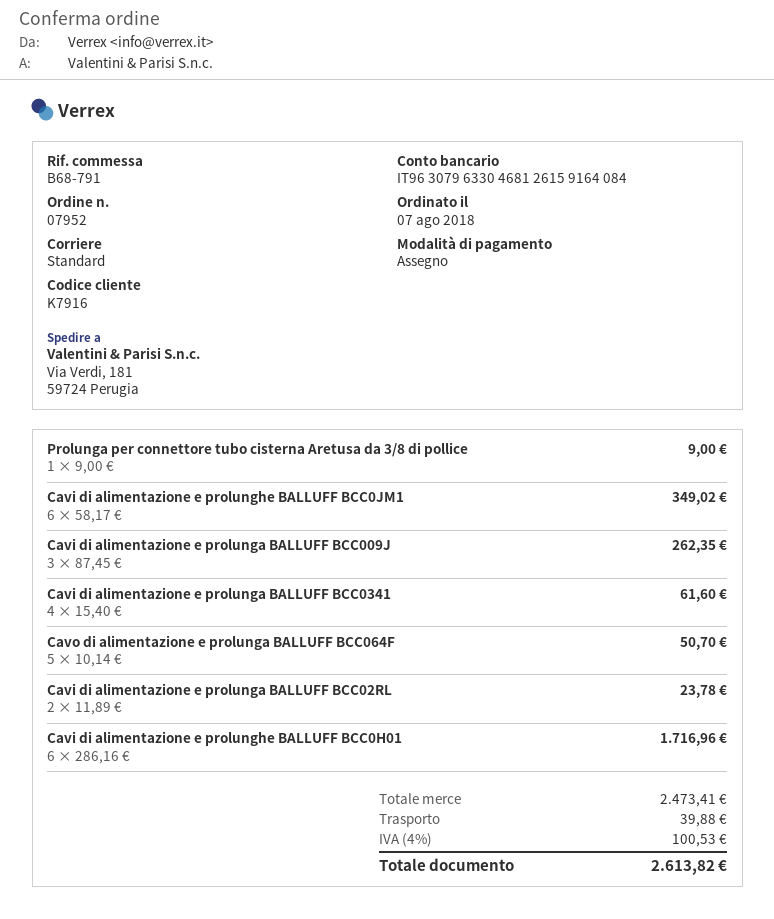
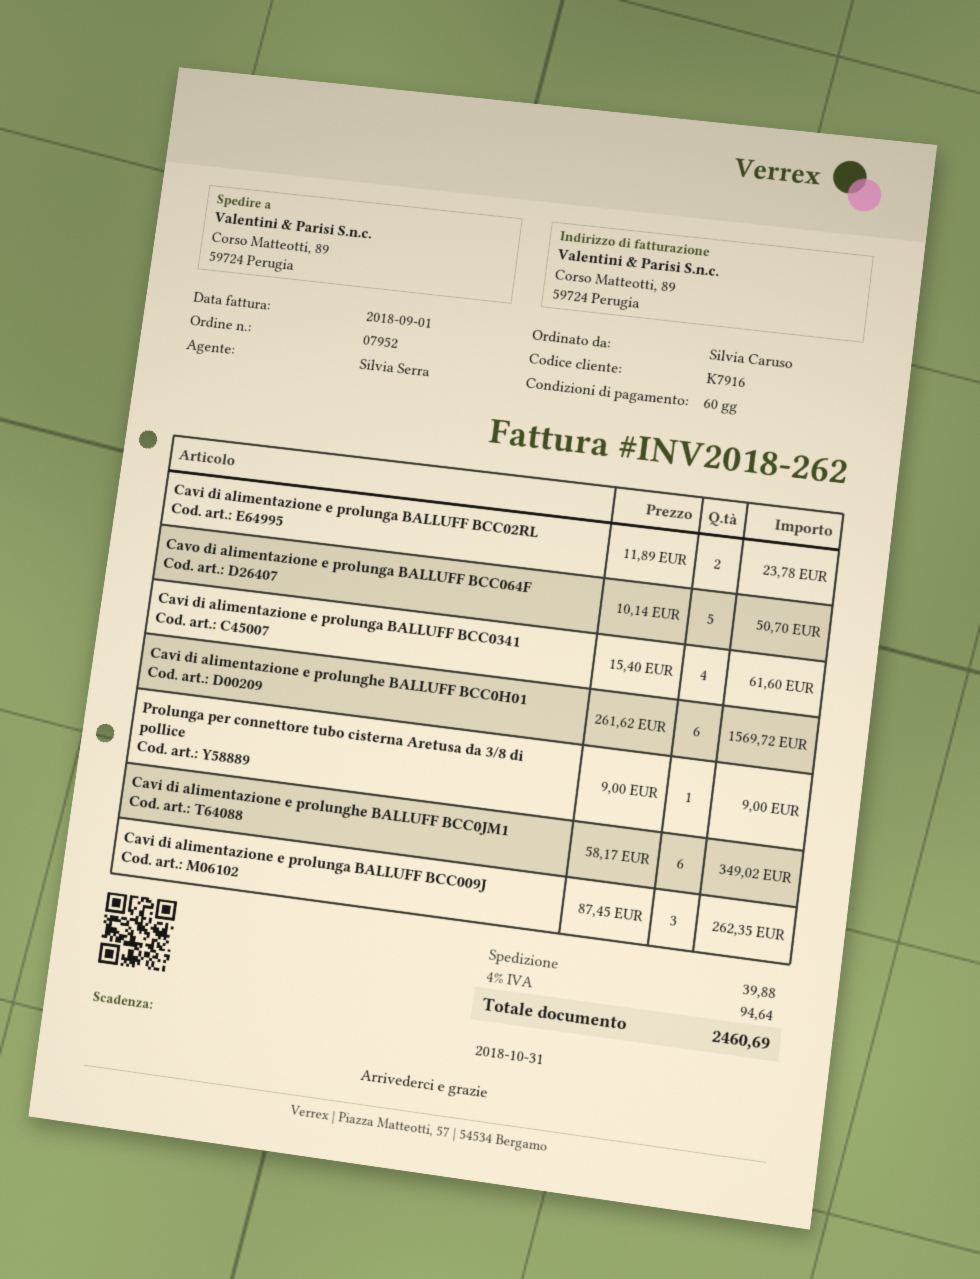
ship to: Via Verdi, 181, 59724 Perugia -> Corso Matteotti, 89, 59724 Perugia
Cavi di alimentazione e prolunghe BALLUFF BCC0H01: 6 x 286.16 = 1716.96 -> 6 x 261.62 = 1569.72
tax: 4% = 100.53 -> 4% = 94.64
total: 2613.82 -> 2460.69

